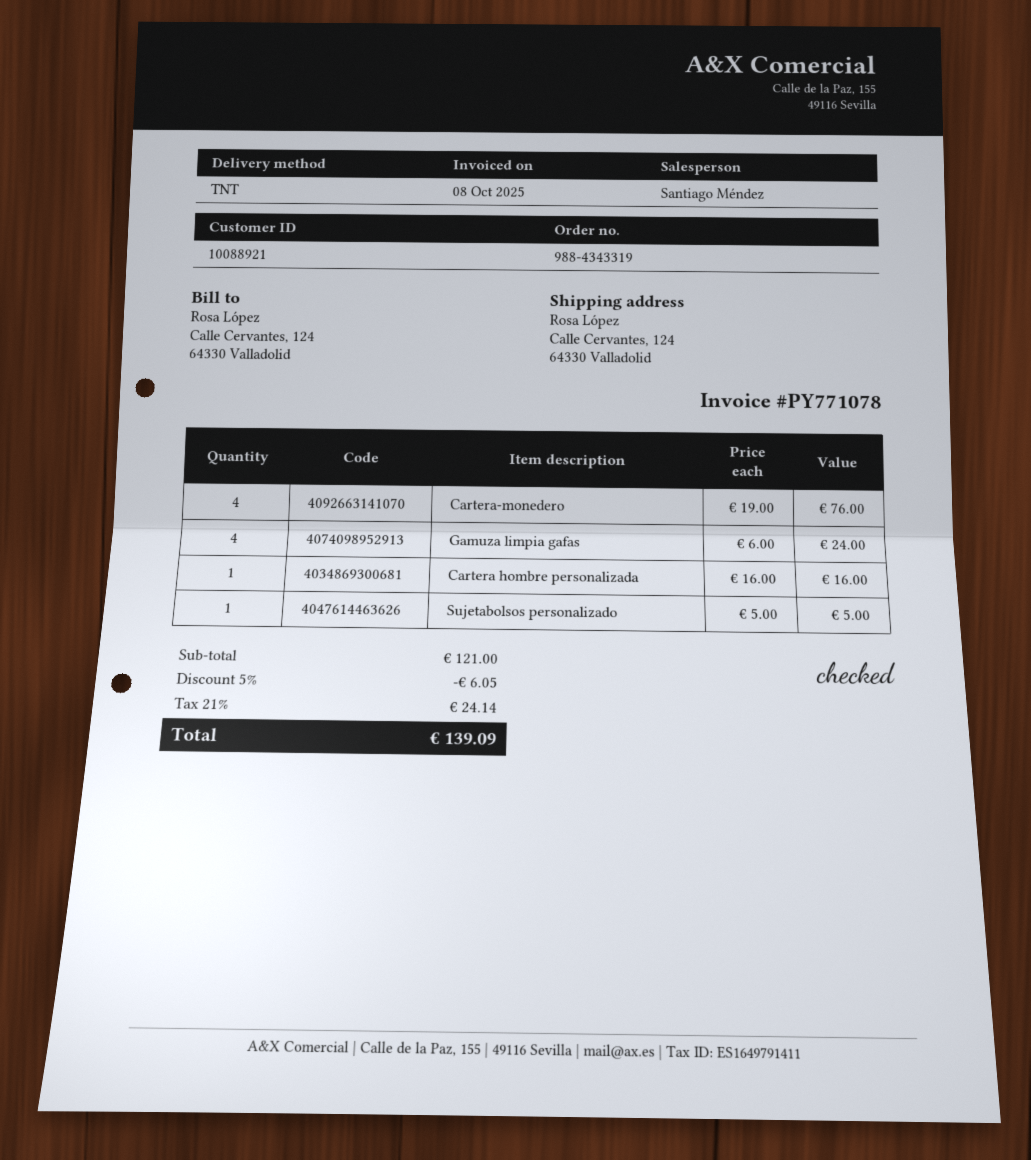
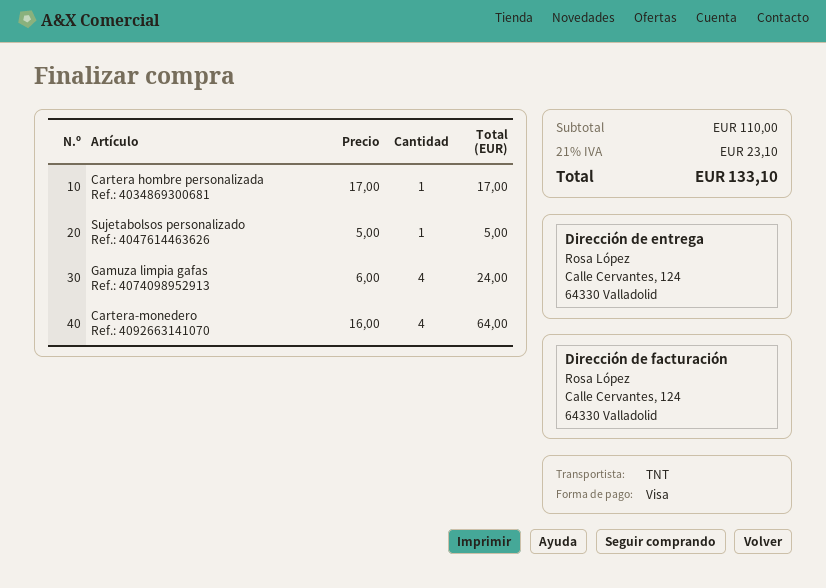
Cartera-monedero: 4 x 19.00 = 76.00 -> 4 x 16.00 = 64.00
Cartera hombre personalizada: 1 x 16.00 = 16.00 -> 1 x 17.00 = 17.00
subtotal: 121.00 -> 110.00
discount: 5% = 6.05 -> none
tax: 21% = 24.14 -> 21% = 23.10
total: 139.09 -> 133.10

